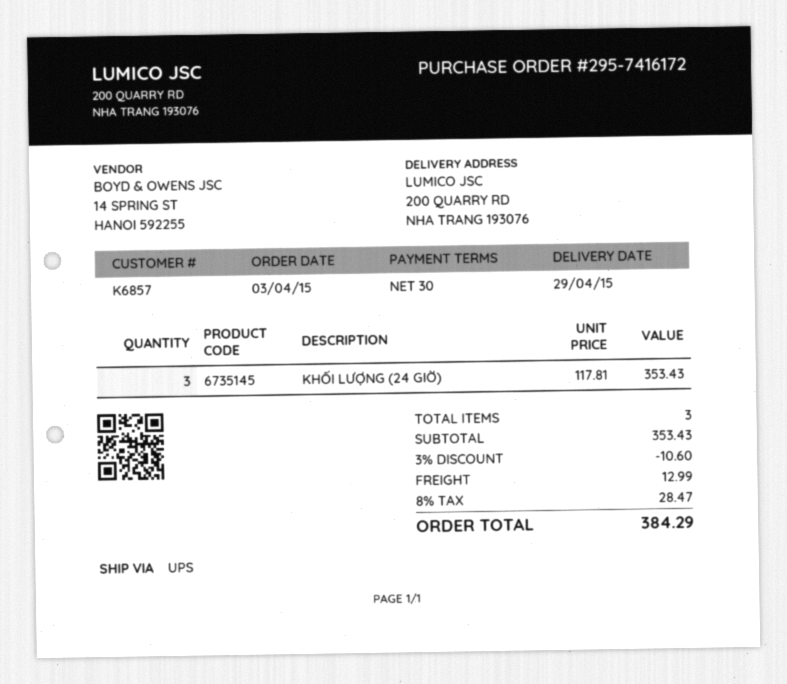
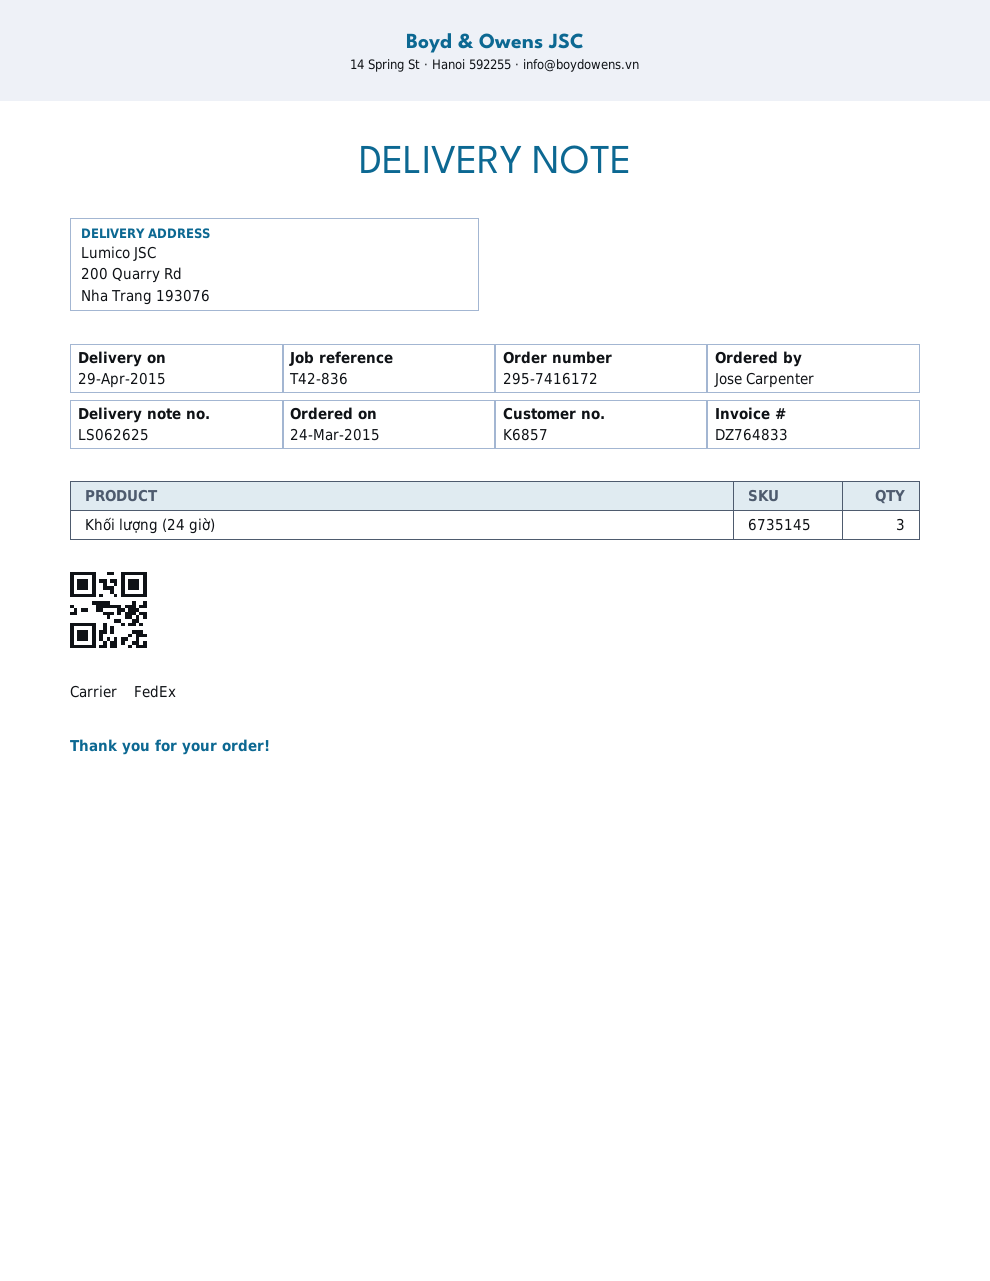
order date: 2015-04-03 -> 2015-03-24
shipping method: UPS -> FedEx

